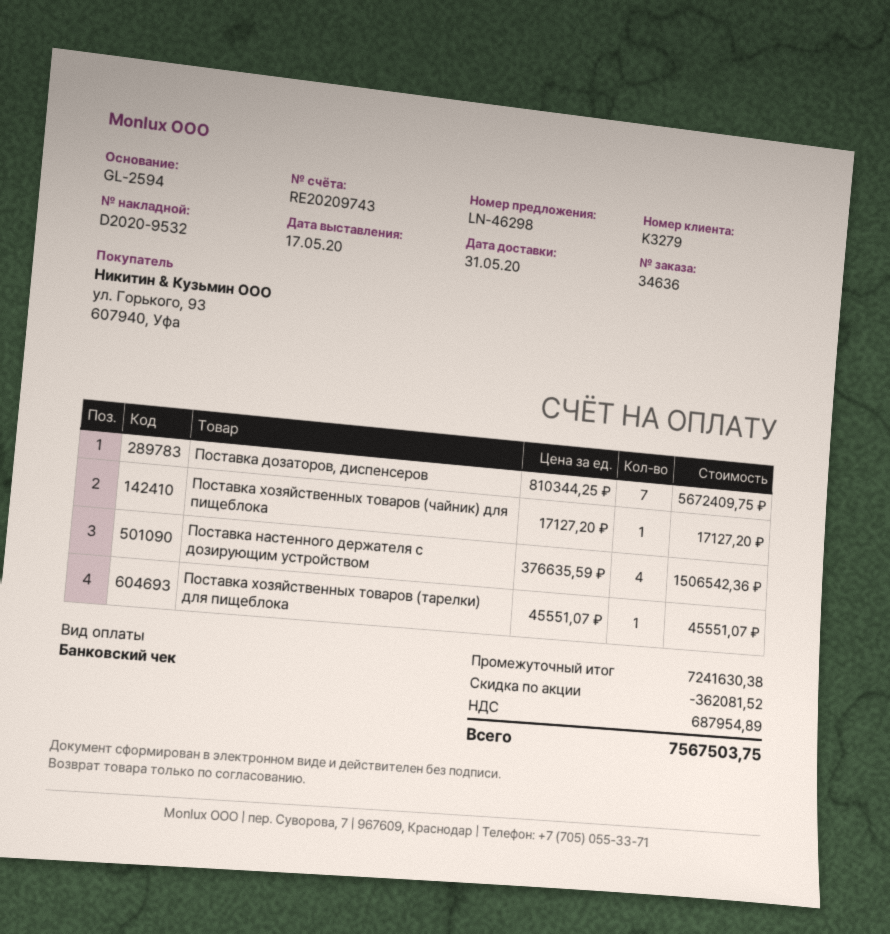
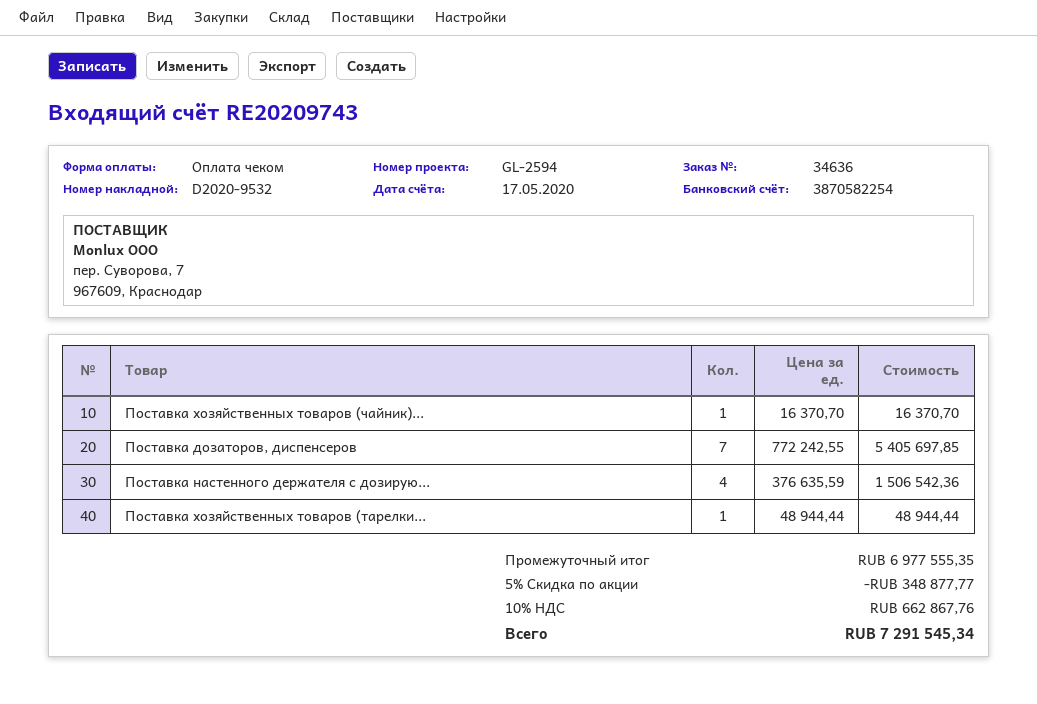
Поставка дозаторов, диспенсеров: 7 x 810344.25 = 5672409.75 -> 7 x 772242.55 = 5405697.85
Поставка хозяйственных товаров (чайник) для пищеблока: 1 x 17127.20 = 17127.20 -> 1 x 16370.70 = 16370.70
Поставка хозяйственных товаров (тарелки) для пищеблока: 1 x 45551.07 = 45551.07 -> 1 x 48944.44 = 48944.44
subtotal: 7241630.38 -> 6977555.35
discount: 362081.52 -> 348877.77
tax: 687954.89 -> 662867.76
total: 7567503.75 -> 7291545.34

